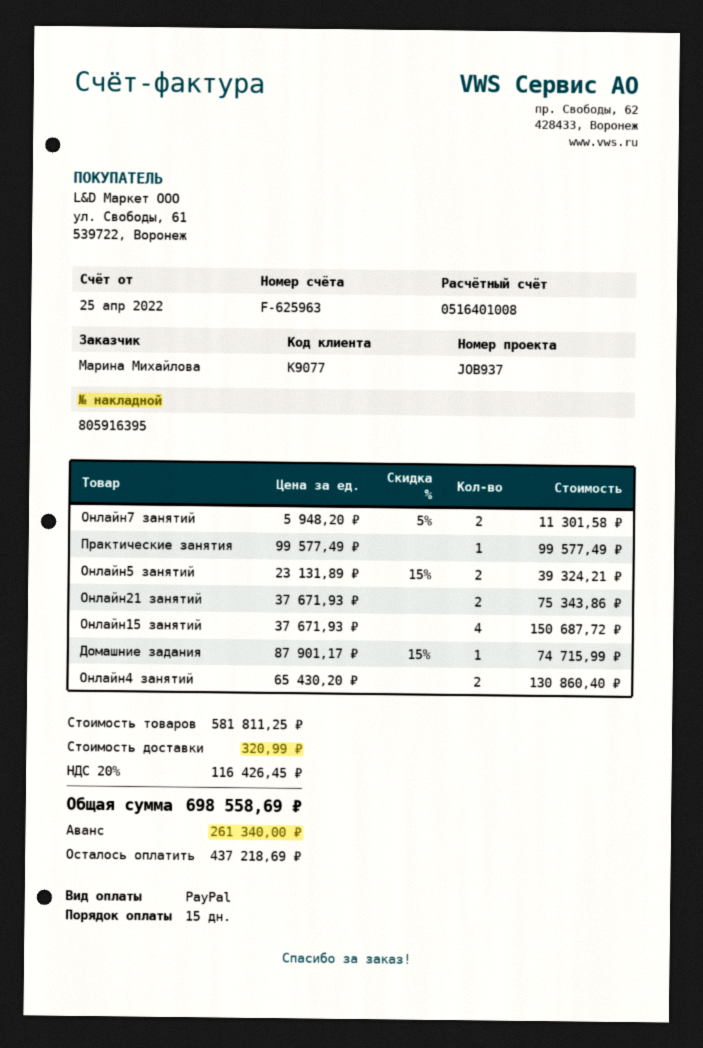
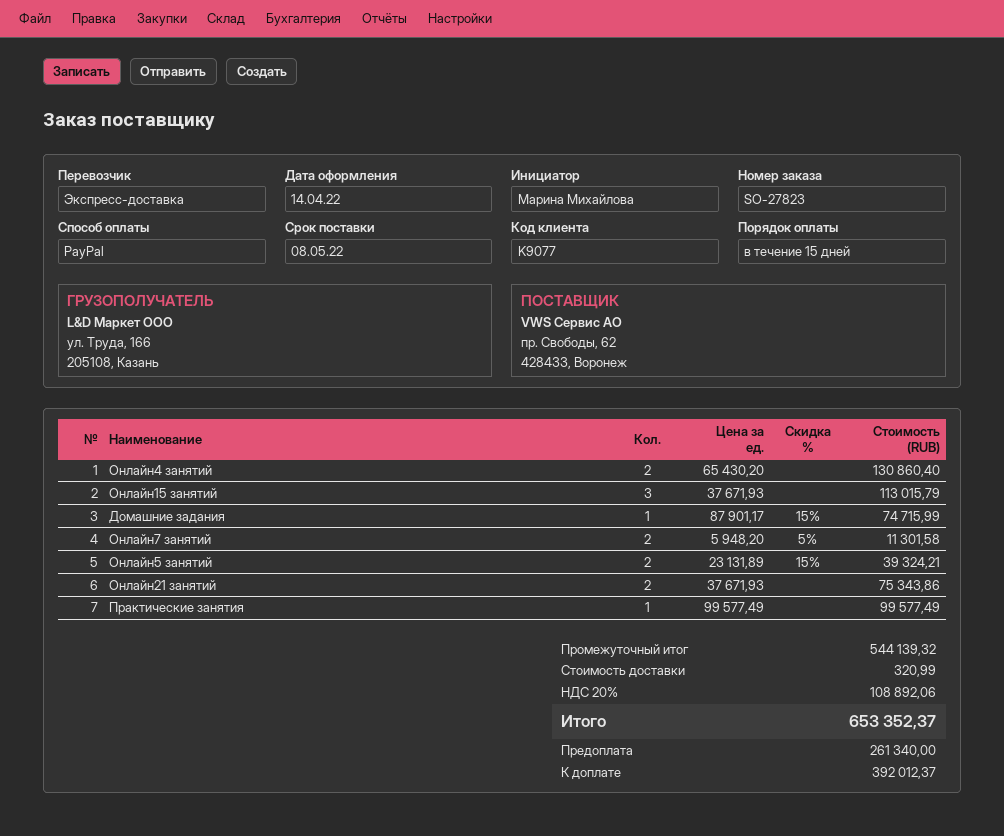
Онлайн15 занятий: 4 x 37671.93 = 150687.72 -> 3 x 37671.93 = 113015.79
subtotal: 581811.25 -> 544139.32
tax: 20% = 116426.45 -> 20% = 108892.06
total: 698558.69 -> 653352.37
balance: 437218.69 -> 392012.37

